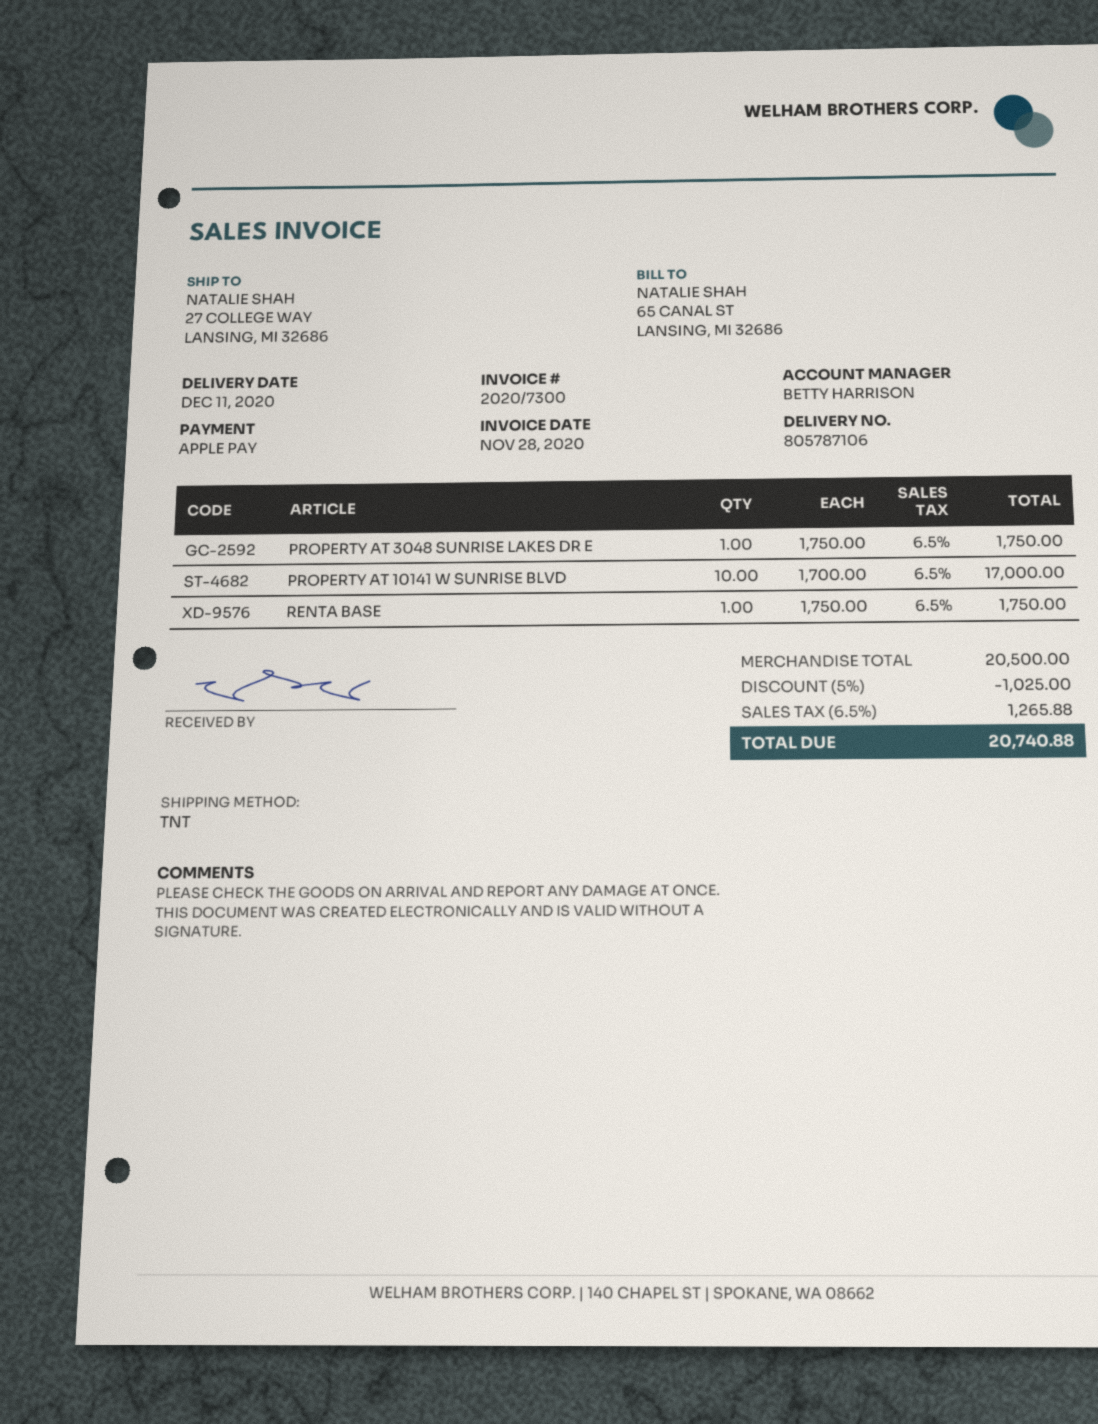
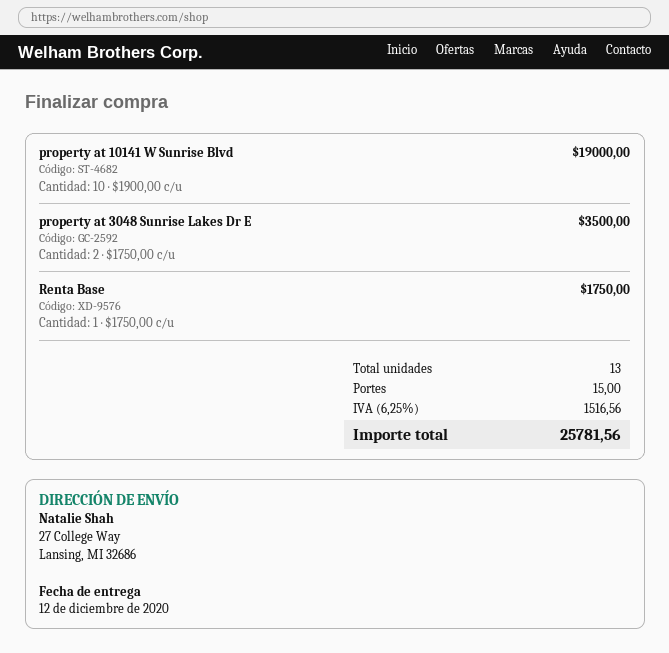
delivery date: 2020-12-11 -> 2020-12-12
PROPERTY AT 3048 SUNRISE LAKES DR E: 1 x 1750.00 = 1750.00 -> 2 x 1750.00 = 3500.00
PROPERTY AT 10141 W SUNRISE BLVD: 10 x 1700.00 = 17000.00 -> 10 x 1900.00 = 19000.00
discount: 5% = 1025.00 -> none
shipping: none -> 15.00
tax: 6.5% = 1265.88 -> 6.25% = 1516.56
total: 20740.88 -> 25781.56

